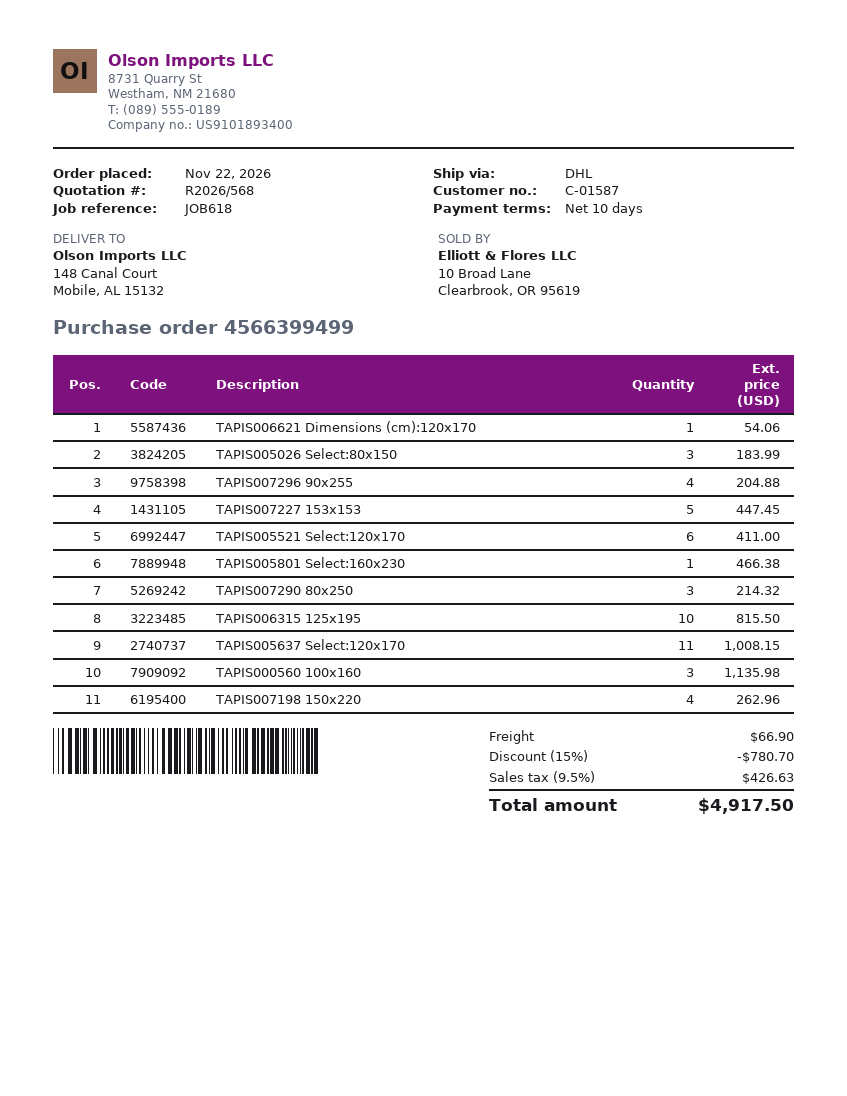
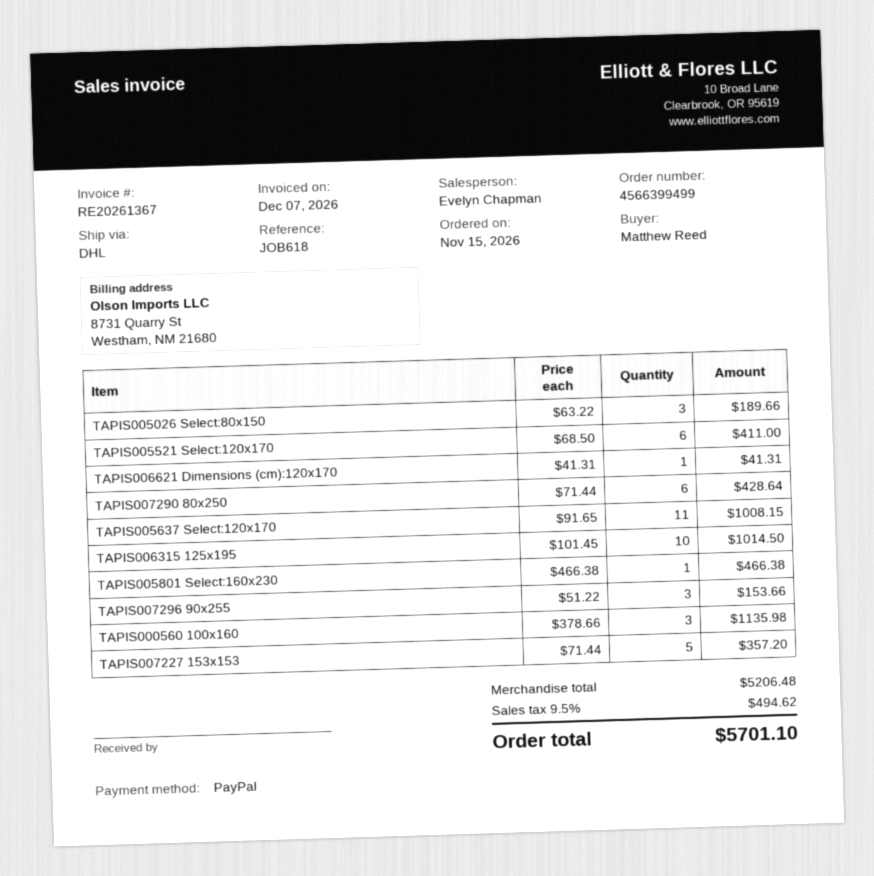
order date: 2026-11-22 -> 2026-11-15
TAPIS006621 Dimensions (cm):120x170: 1 for 54.06 -> 1 for 41.31
TAPIS005026 Select:80x150: 3 for 183.99 -> 3 for 189.66
TAPIS007296 90x255: 4 for 204.88 -> 3 for 153.66
TAPIS007227 153x153: 5 for 447.45 -> 5 for 357.20
TAPIS007290 80x250: 3 for 214.32 -> 6 for 428.64
TAPIS006315 125x195: 10 for 815.50 -> 10 for 1014.50
TAPIS007198 150x220: 4 for 262.96 -> none
discount: 15% = 780.70 -> none
shipping: 66.90 -> none
tax: 9.5% = 426.63 -> 9.5% = 494.62
total: 4917.50 -> 5701.10

